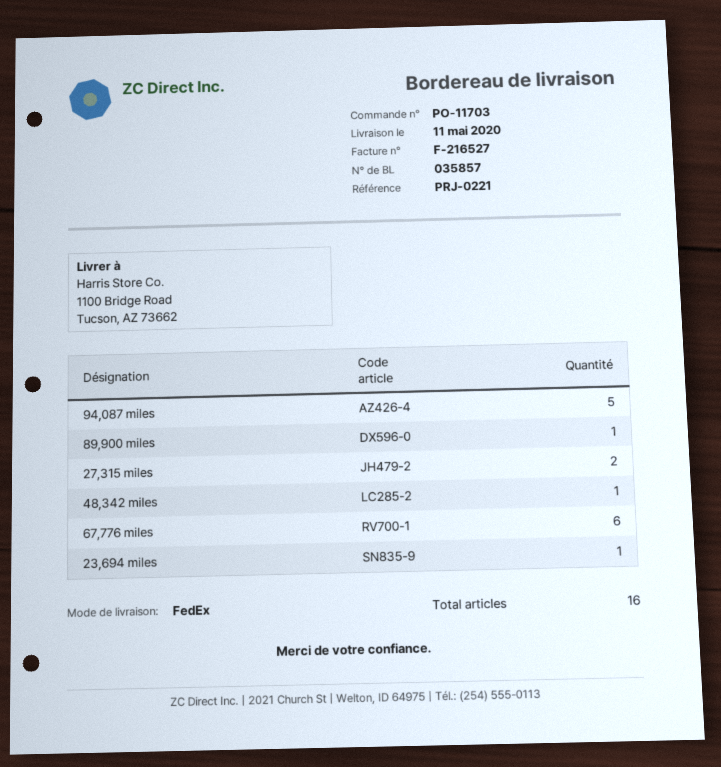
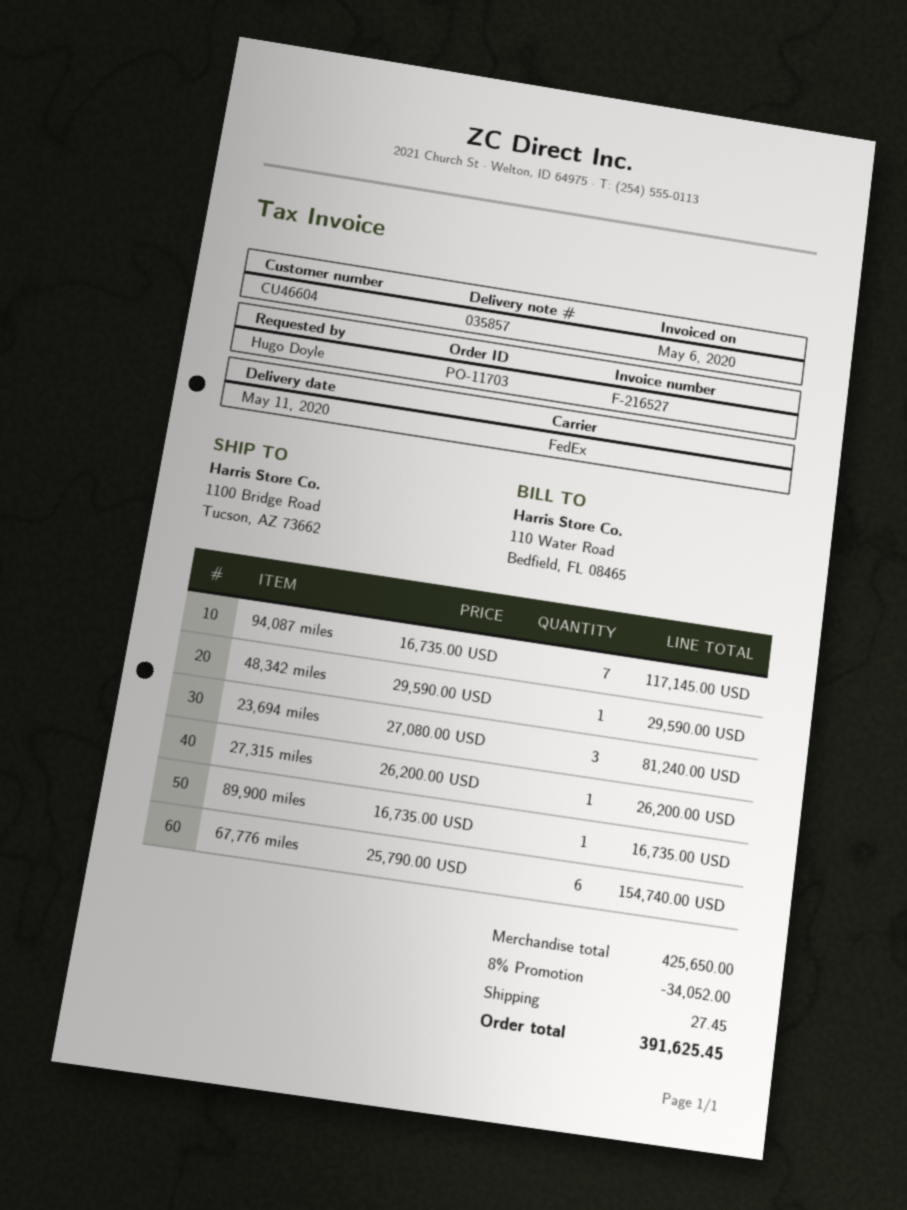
94,087 miles: 5 -> 7
27,315 miles: 2 -> 1
23,694 miles: 1 -> 3

